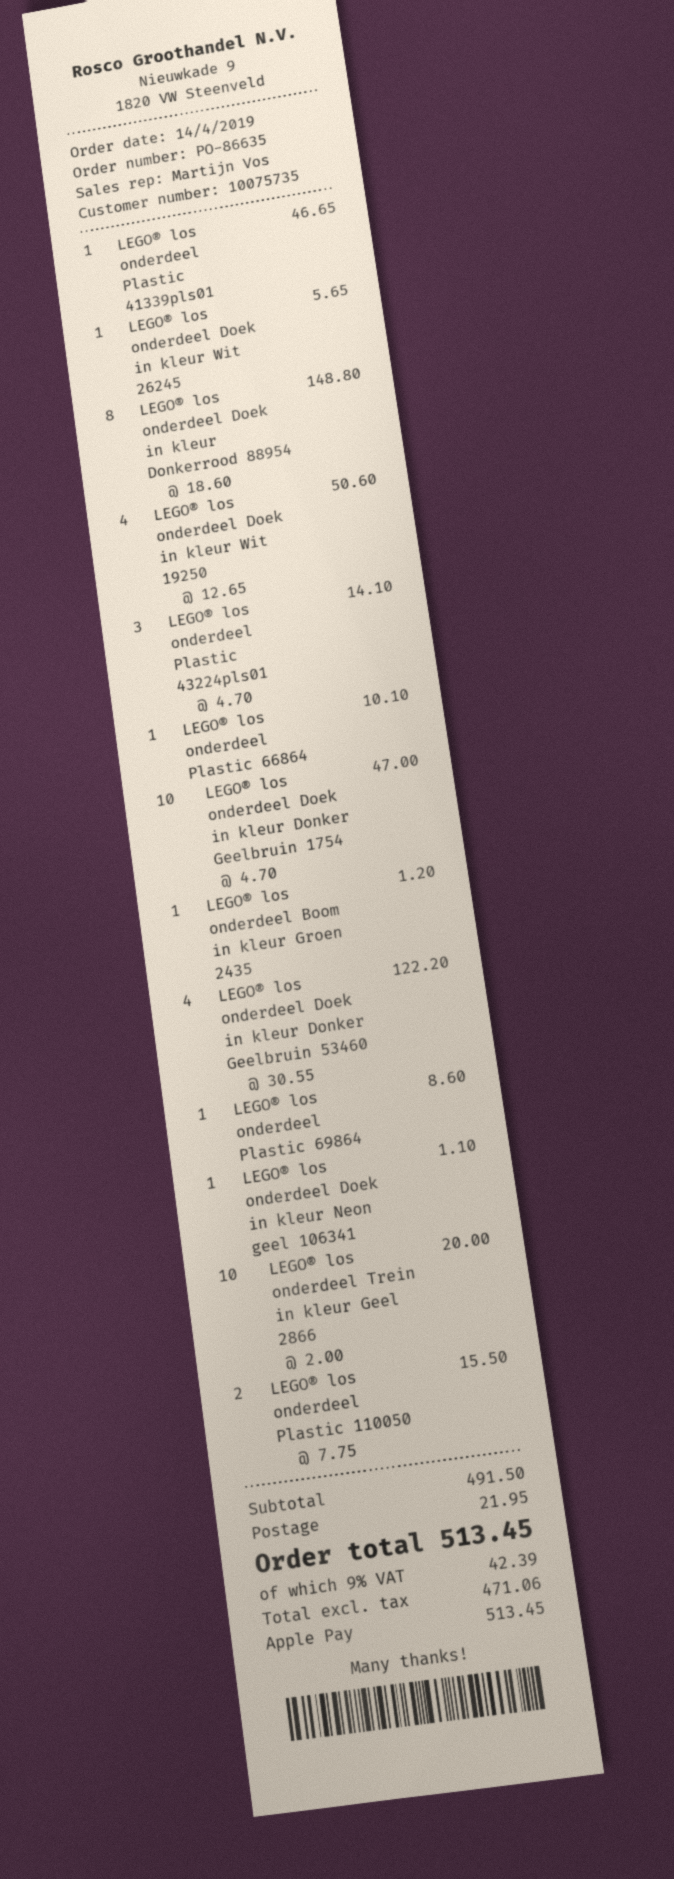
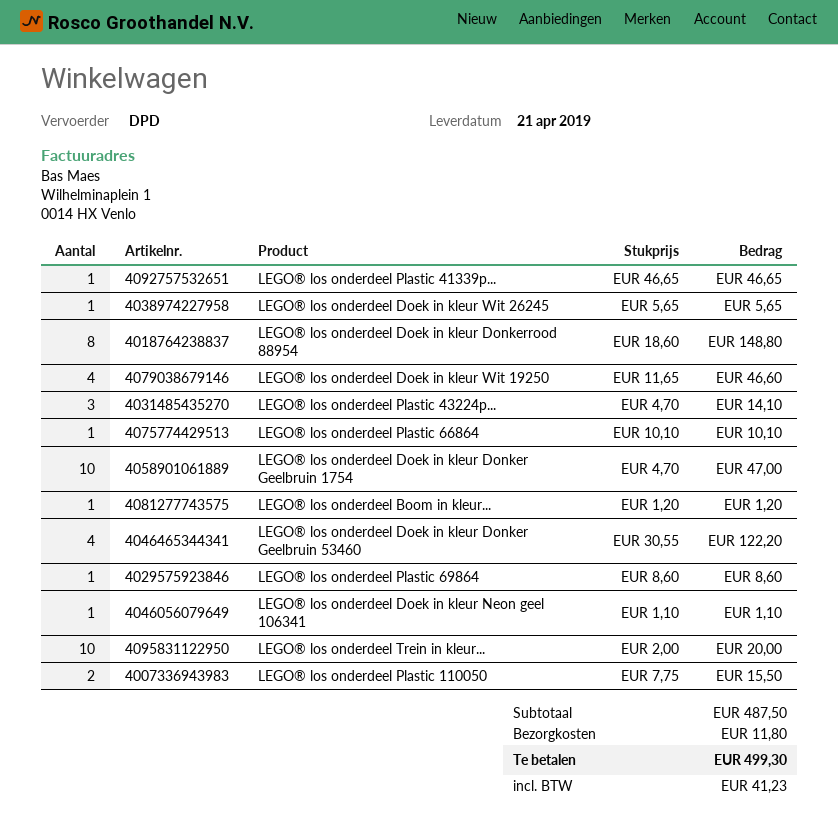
LEGO® los onderdeel Doek in kleur Wit 19250: 4 x 12.65 = 50.60 -> 4 x 11.65 = 46.60
subtotal: 491.50 -> 487.50
shipping: 21.95 -> 11.80
tax: 42.39 -> 41.23
total: 513.45 -> 499.30

